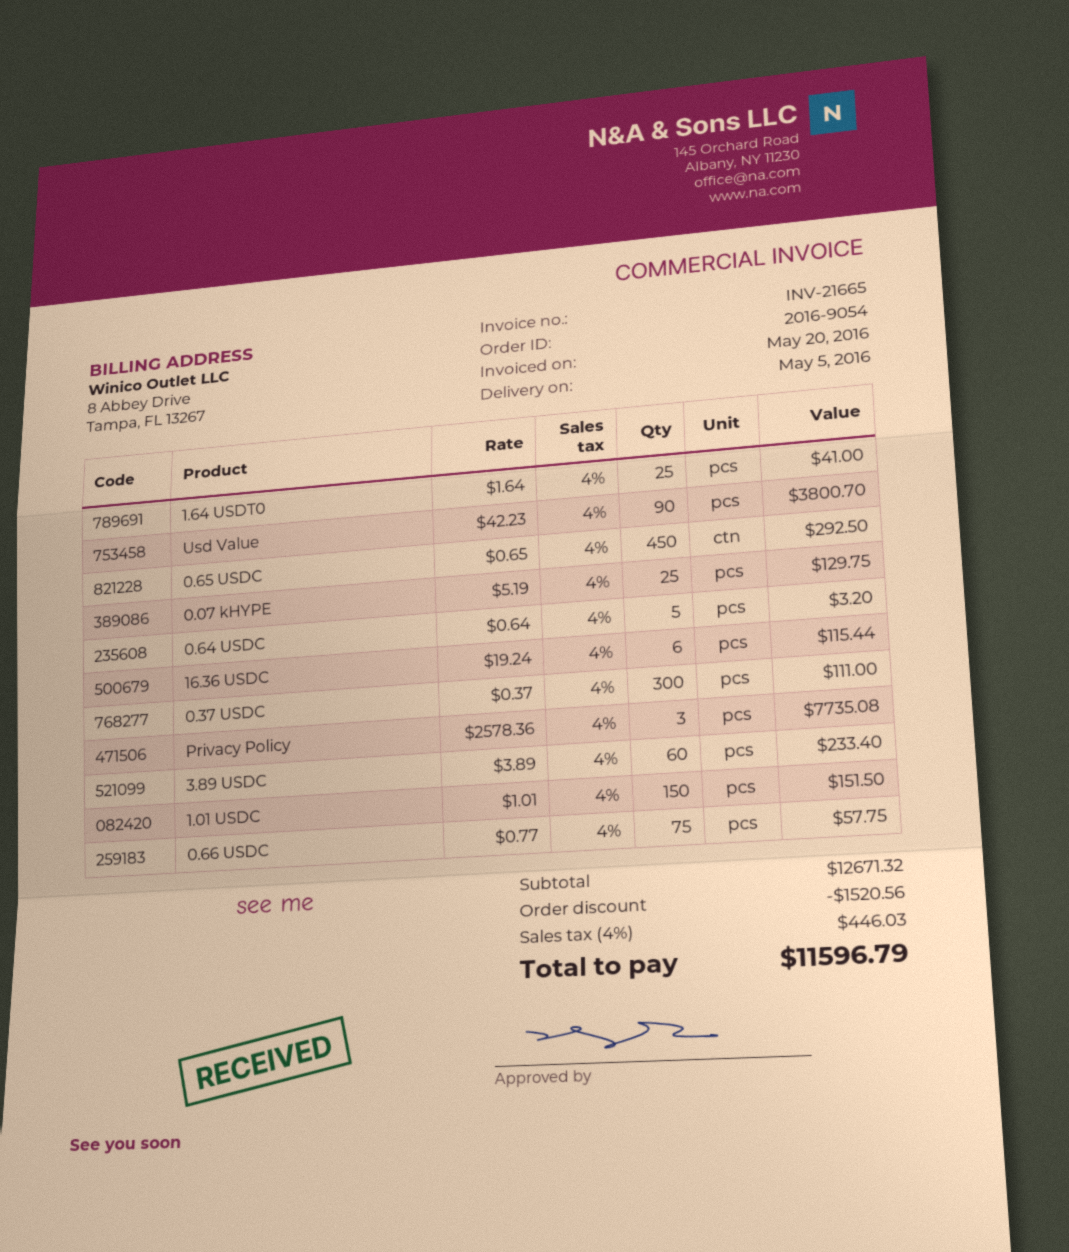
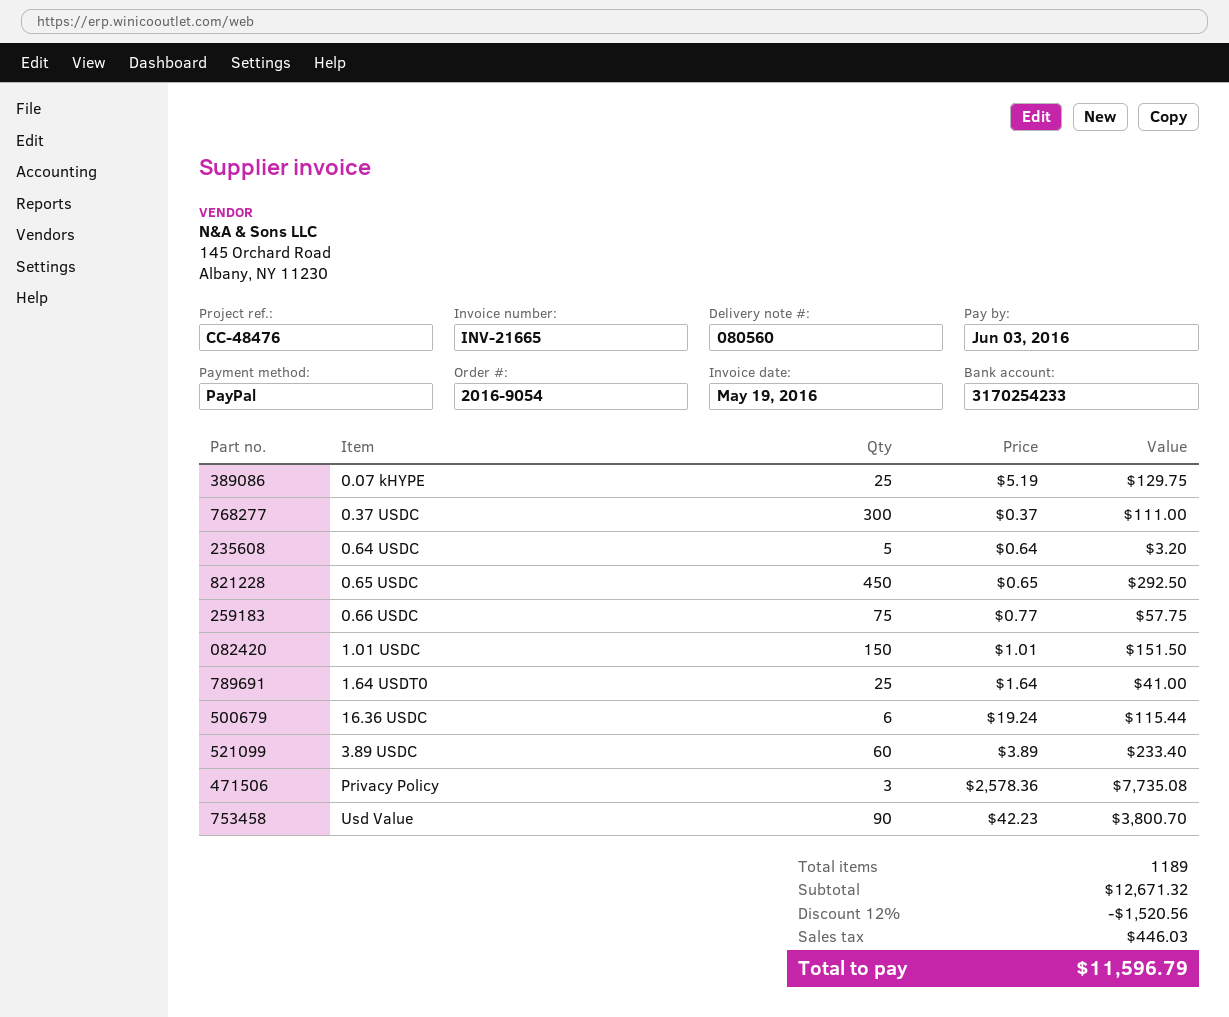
invoice date: 2016-05-20 -> 2016-05-19

